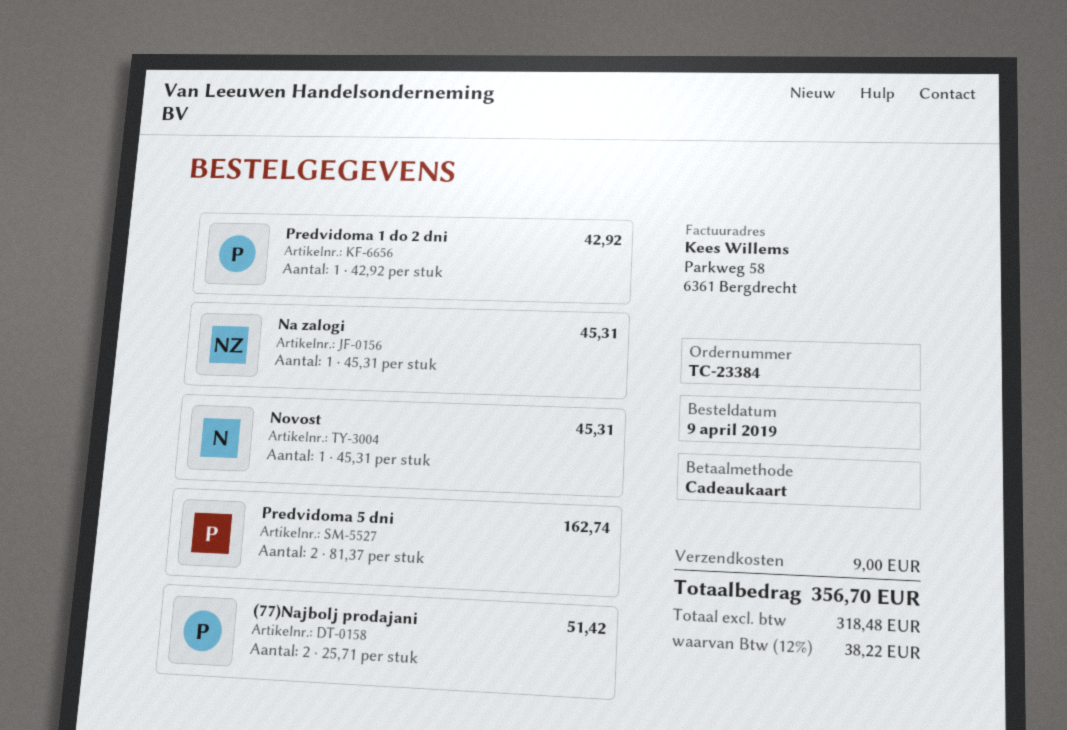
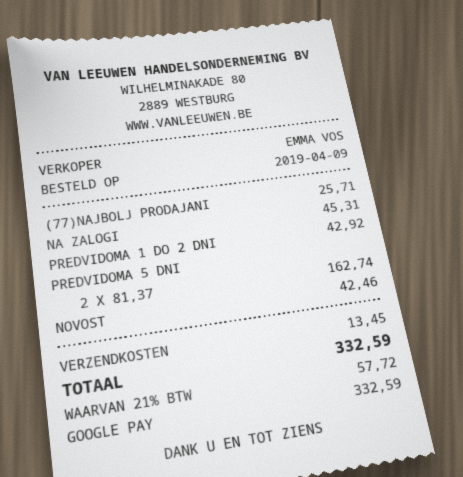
payment method: gift card -> Google Pay
Novost: 1 x 45.31 = 45.31 -> 1 x 42.46 = 42.46
(77)Najbolj prodajani: 2 x 25.71 = 51.42 -> 1 x 25.71 = 25.71
shipping: 9.00 -> 13.45
tax: 12% = 38.22 -> 21% = 57.72
total: 356.70 -> 332.59

